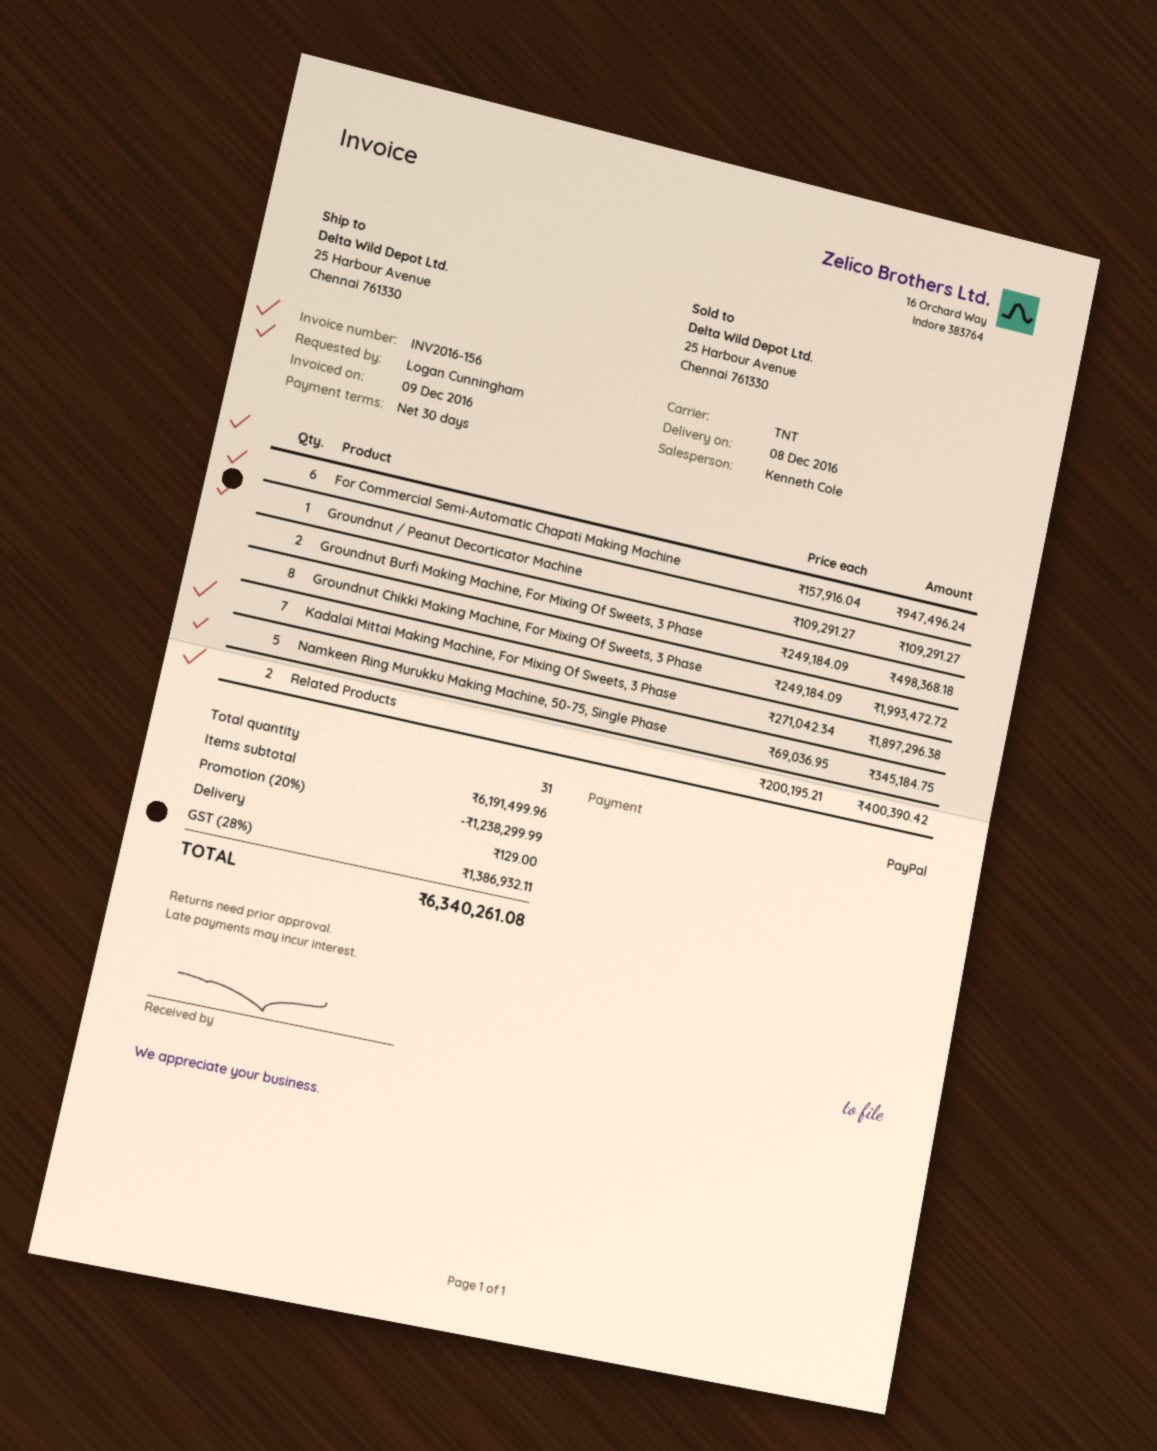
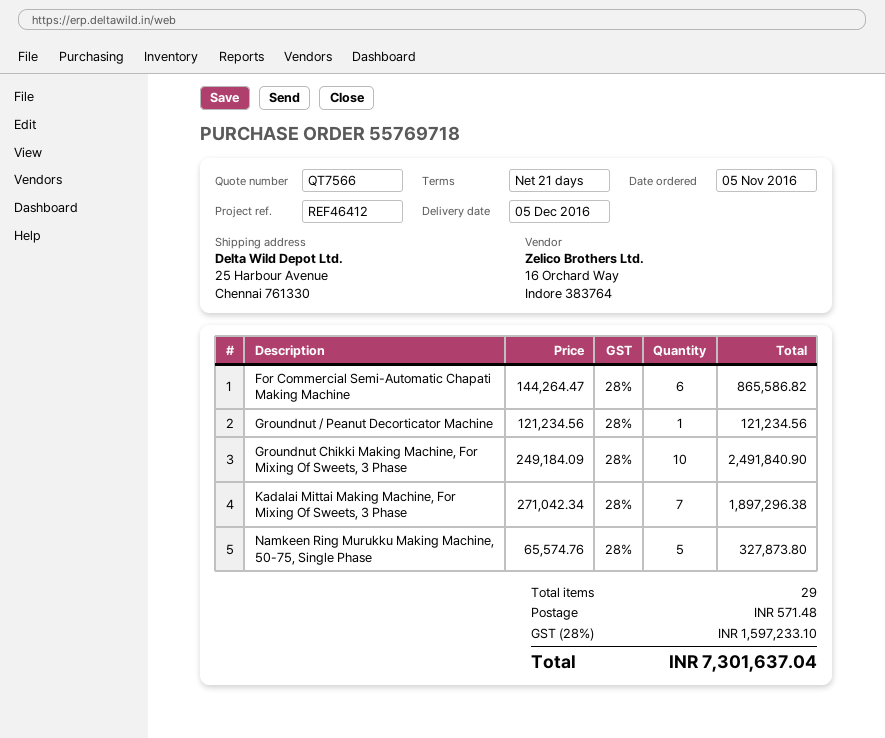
delivery date: 2016-12-08 -> 2016-12-05
payment terms: 30 days -> 21 days
For Commercial Semi-Automatic Chapati Making Machine: 6 x 157916.04 = 947496.24 -> 6 x 144264.47 = 865586.82
Groundnut / Peanut Decorticator Machine: 1 x 109291.27 = 109291.27 -> 1 x 121234.56 = 121234.56
Groundnut Burfi Making Machine, For Mixing Of Sweets, 3 Phase: 2 x 249184.09 = 498368.18 -> none
Groundnut Chikki Making Machine, For Mixing Of Sweets, 3 Phase: 8 x 249184.09 = 1993472.72 -> 10 x 249184.09 = 2491840.90
Namkeen Ring Murukku Making Machine, 50-75, Single Phase: 5 x 69036.95 = 345184.75 -> 5 x 65574.76 = 327873.80
Related Products: 2 x 200195.21 = 400390.42 -> none
total quantity: 31 -> 29
discount: 20% = 1238299.99 -> none
shipping: 129.00 -> 571.48
tax: 28% = 1386932.11 -> 28% = 1597233.10
total: 6340261.08 -> 7301637.04

